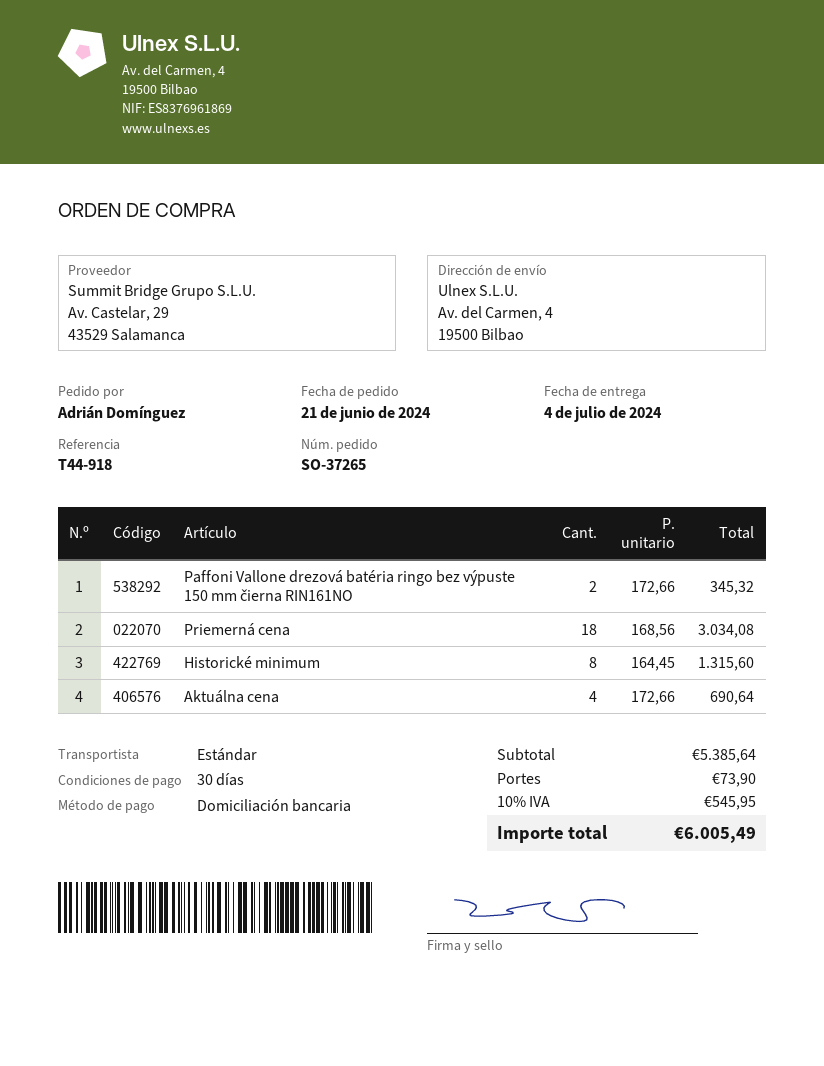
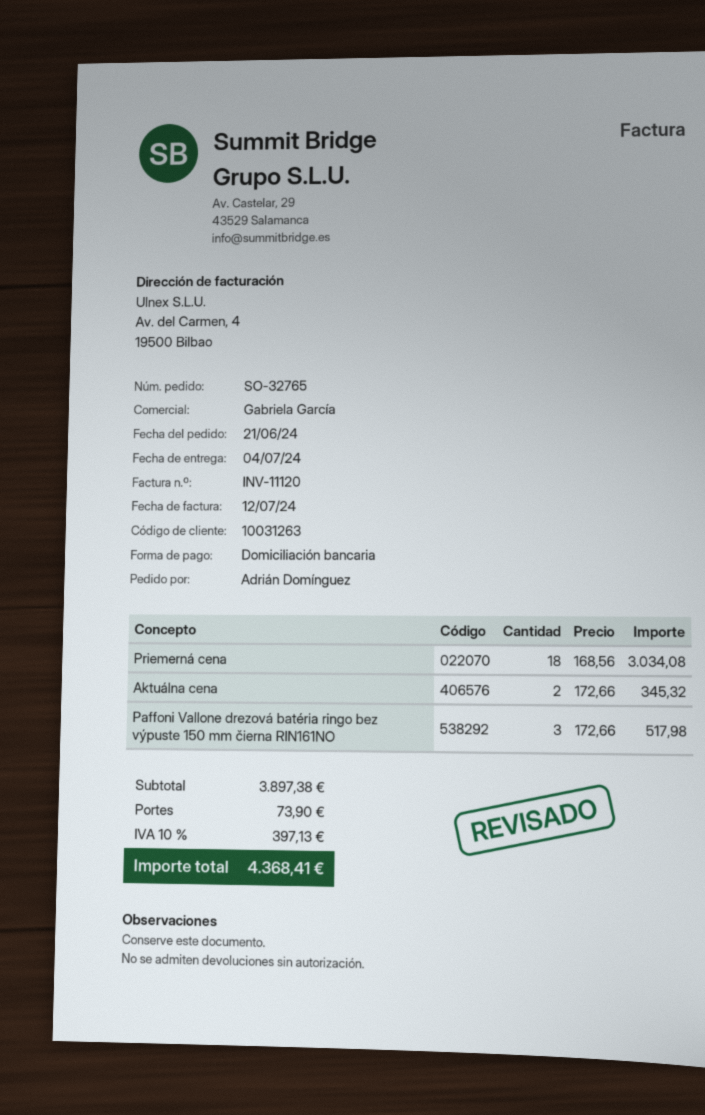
order number: SO-37265 -> SO-32765
Paffoni Vallone drezová batéria ringo bez výpuste 150 mm čierna RIN161NO: 2 x 172.66 = 345.32 -> 3 x 172.66 = 517.98
Historické minimum: 8 x 164.45 = 1315.60 -> none
Aktuálna cena: 4 x 172.66 = 690.64 -> 2 x 172.66 = 345.32
subtotal: 5385.64 -> 3897.38
tax: 10% = 545.95 -> 10% = 397.13
total: 6005.49 -> 4368.41

